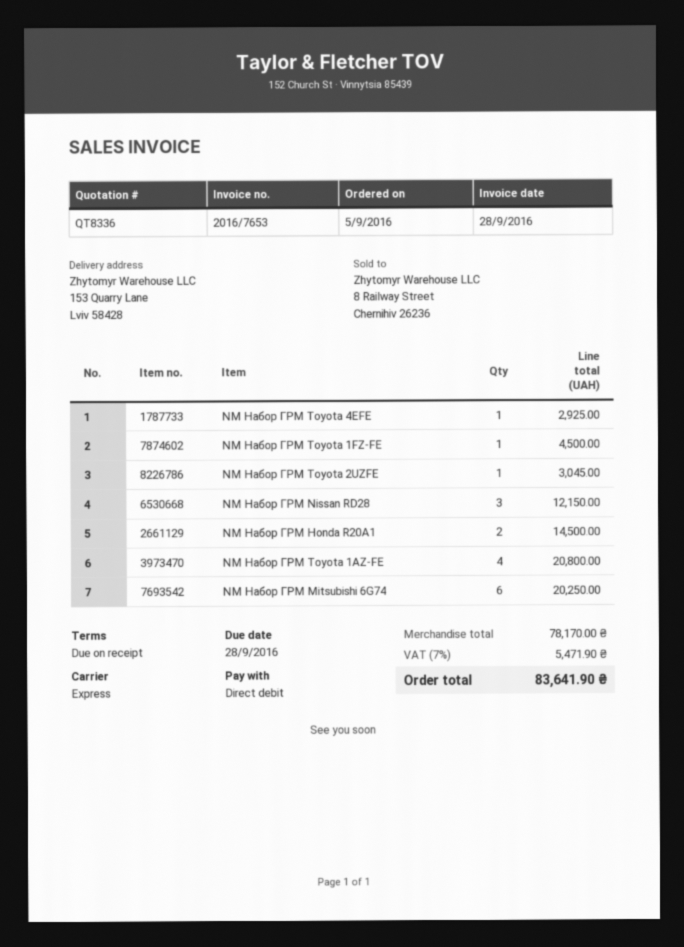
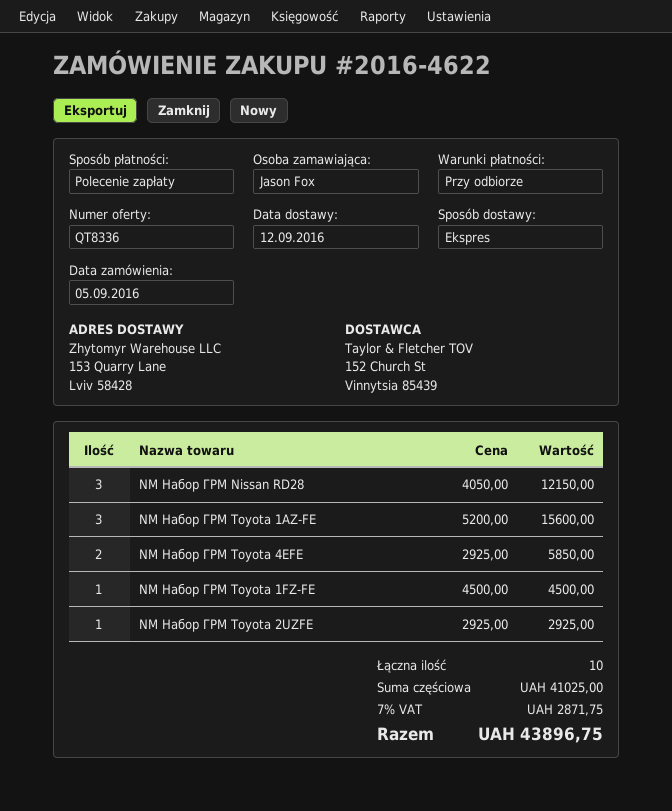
NM Набор ГРМ Toyota 4EFE: 1 for 2925.00 -> 2 for 5850.00
NM Набор ГРМ Toyota 2UZFE: 1 for 3045.00 -> 1 for 2925.00
NM Набор ГРМ Honda R20A1: 2 for 14500.00 -> none
NM Набор ГРМ Toyota 1AZ-FE: 4 for 20800.00 -> 3 for 15600.00
NM Набор ГРМ Mitsubishi 6G74: 6 for 20250.00 -> none
subtotal: 78170.00 -> 41025.00
tax: 7% = 5471.90 -> 7% = 2871.75
total: 83641.90 -> 43896.75

